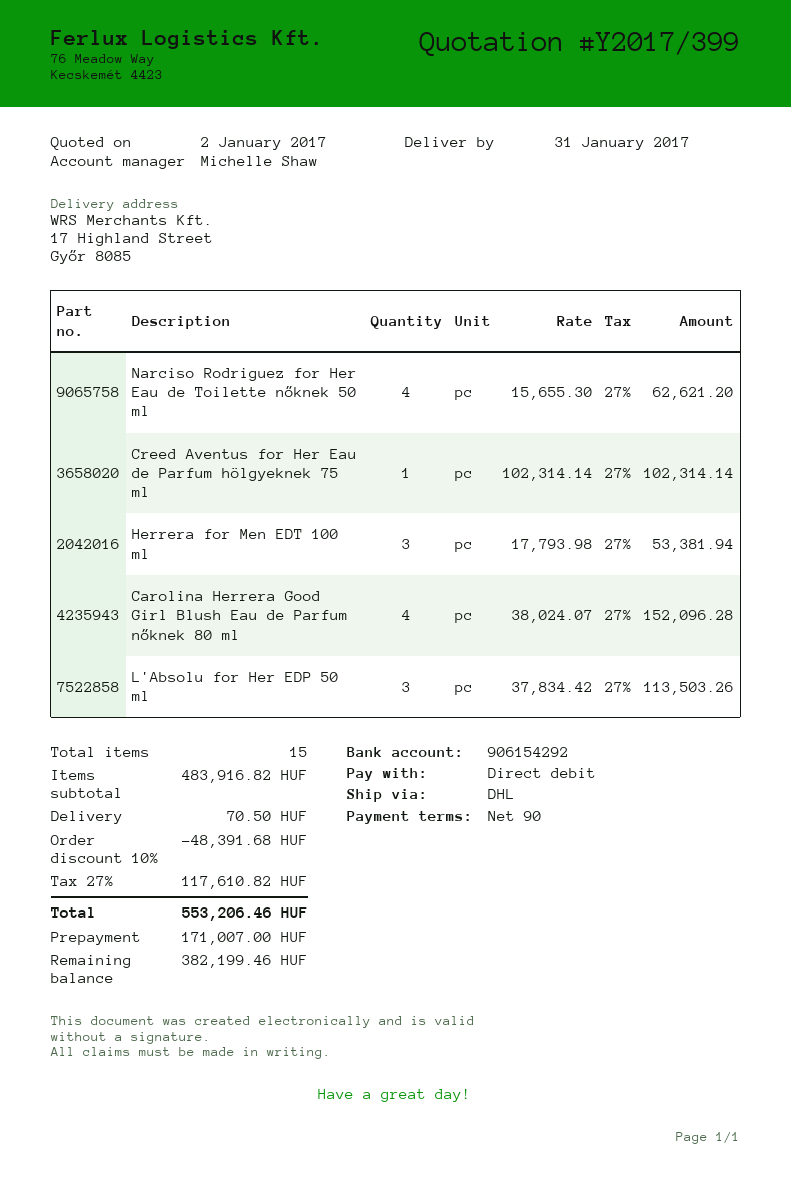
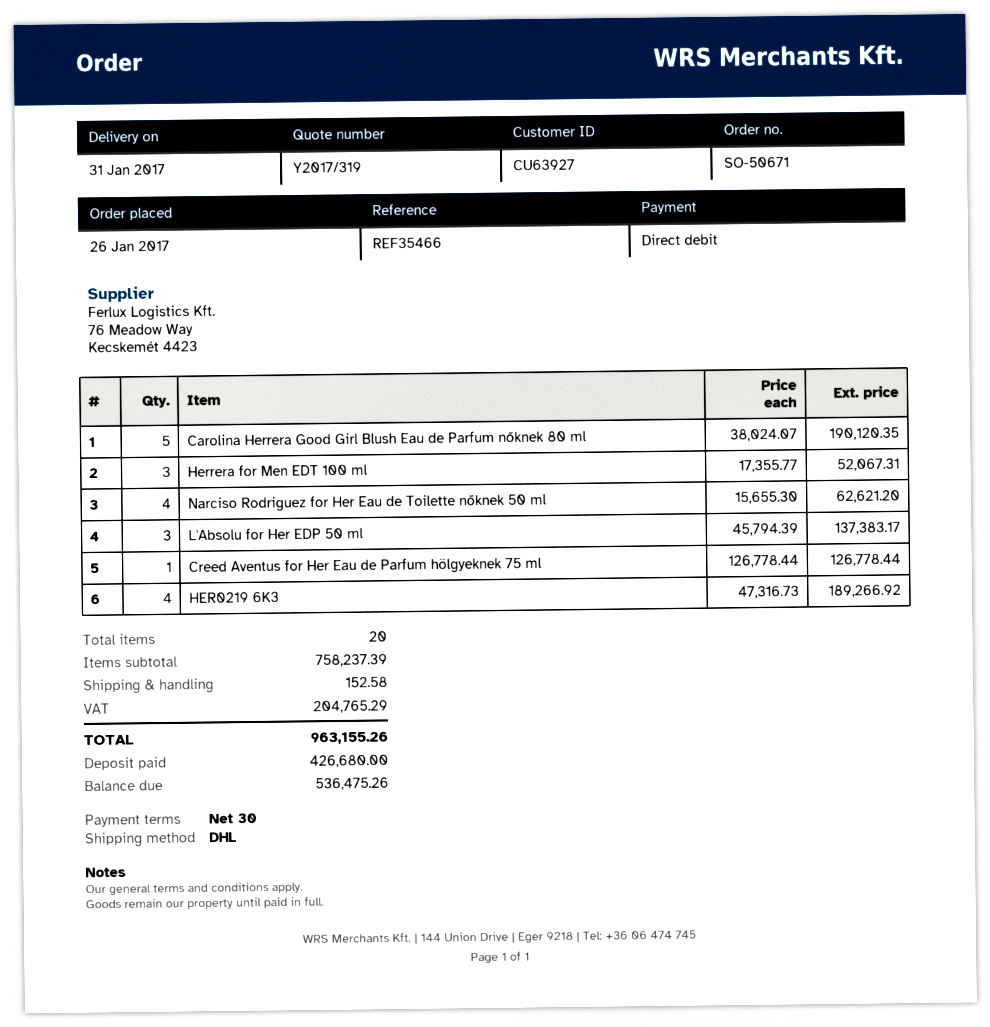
quote number: Y2017/399 -> Y2017/319
payment terms: 90 days -> 30 days
Creed Aventus for Her Eau de Parfum hölgyeknek 75 ml: 1 x 102314.14 = 102314.14 -> 1 x 126778.44 = 126778.44
Herrera for Men EDT 100 ml: 3 x 17793.98 = 53381.94 -> 3 x 17355.77 = 52067.31
Carolina Herrera Good Girl Blush Eau de Parfum nőknek 80 ml: 4 x 38024.07 = 152096.28 -> 5 x 38024.07 = 190120.35
L'Absolu for Her EDP 50 ml: 3 x 37834.42 = 113503.26 -> 3 x 45794.39 = 137383.17
HER0219 6K3: none -> 4 x 47316.73 = 189266.92
total quantity: 15 -> 20
subtotal: 483916.82 -> 758237.39
discount: 10% = 48391.68 -> none
shipping: 70.50 -> 152.58
tax: 117610.82 -> 204765.29
total: 553206.46 -> 963155.26
deposit: 171007.00 -> 426680.00
balance: 382199.46 -> 536475.26

